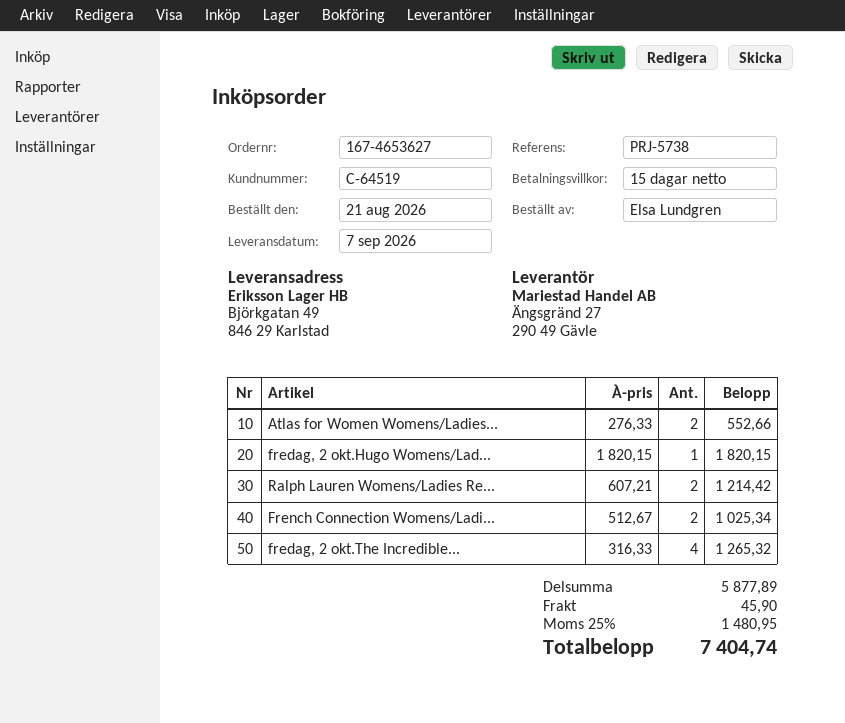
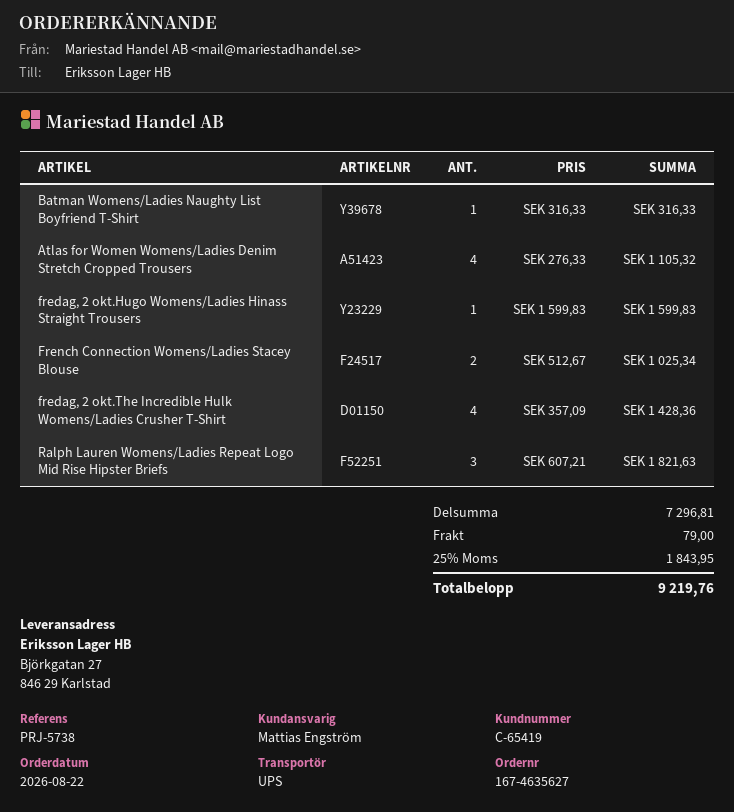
order number: 167-4653627 -> 167-4635627
order date: 2026-08-21 -> 2026-08-22
customer number: C-64519 -> C-65419
ship to: Björkgatan 49, 846 29 Karlstad -> Björkgatan 27, 846 29 Karlstad
Atlas for Women Womens/Ladies...: 2 x 276.33 = 552.66 -> 4 x 276.33 = 1105.32
fredag, 2 okt.Hugo Womens/Lad...: 1 x 1820.15 = 1820.15 -> 1 x 1599.83 = 1599.83
Ralph Lauren Womens/Ladies Re...: 2 x 607.21 = 1214.42 -> 3 x 607.21 = 1821.63
fredag, 2 okt.The Incredible...: 4 x 316.33 = 1265.32 -> 4 x 357.09 = 1428.36
Batman Womens/Ladies Naughty List Boyfriend T-Shirt: none -> 1 x 316.33 = 316.33
subtotal: 5877.89 -> 7296.81
shipping: 45.90 -> 79.00
tax: 25% = 1480.95 -> 25% = 1843.95
total: 7404.74 -> 9219.76

